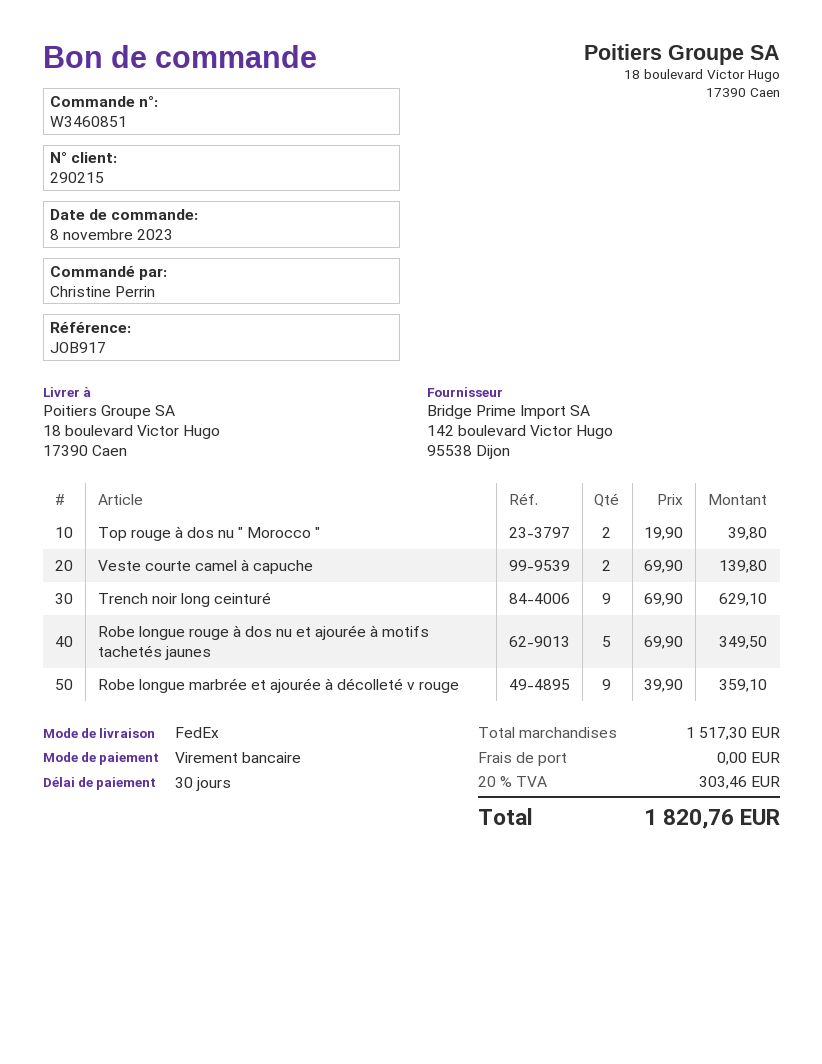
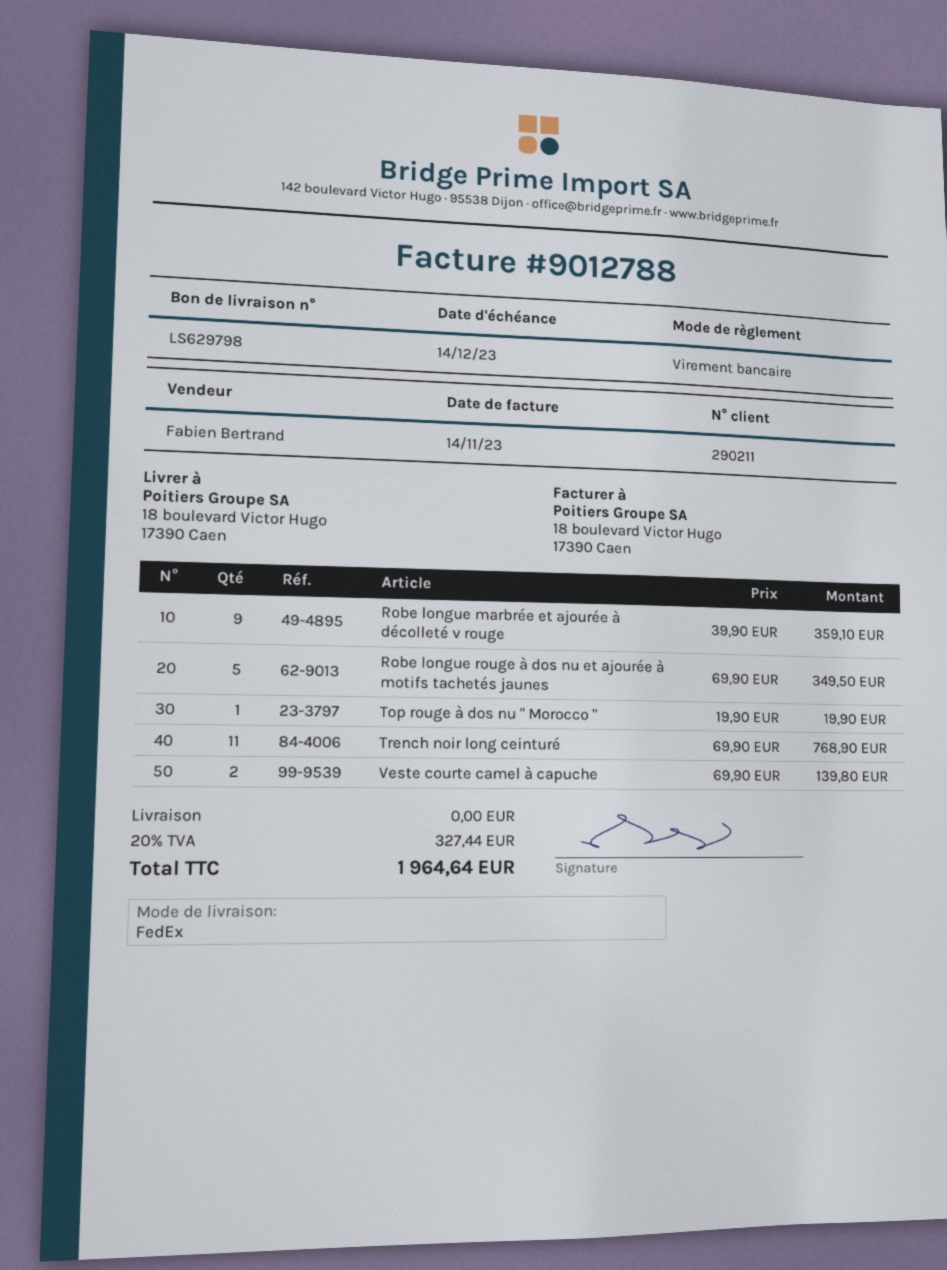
customer number: 290215 -> 290211
Top rouge à dos nu " Morocco ": 2 x 19.90 = 39.80 -> 1 x 19.90 = 19.90
Trench noir long ceinturé: 9 x 69.90 = 629.10 -> 11 x 69.90 = 768.90
tax: 20% = 303.46 -> 20% = 327.44
total: 1820.76 -> 1964.64

